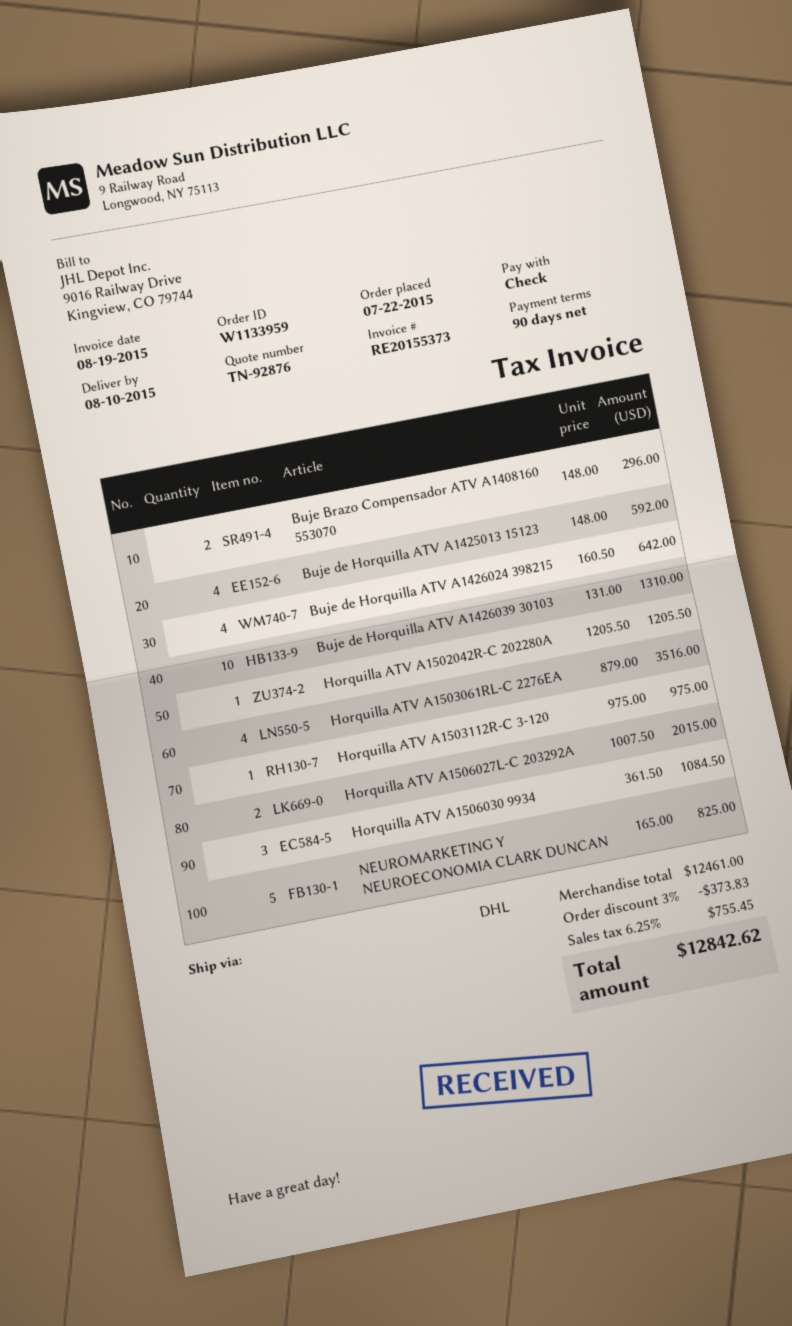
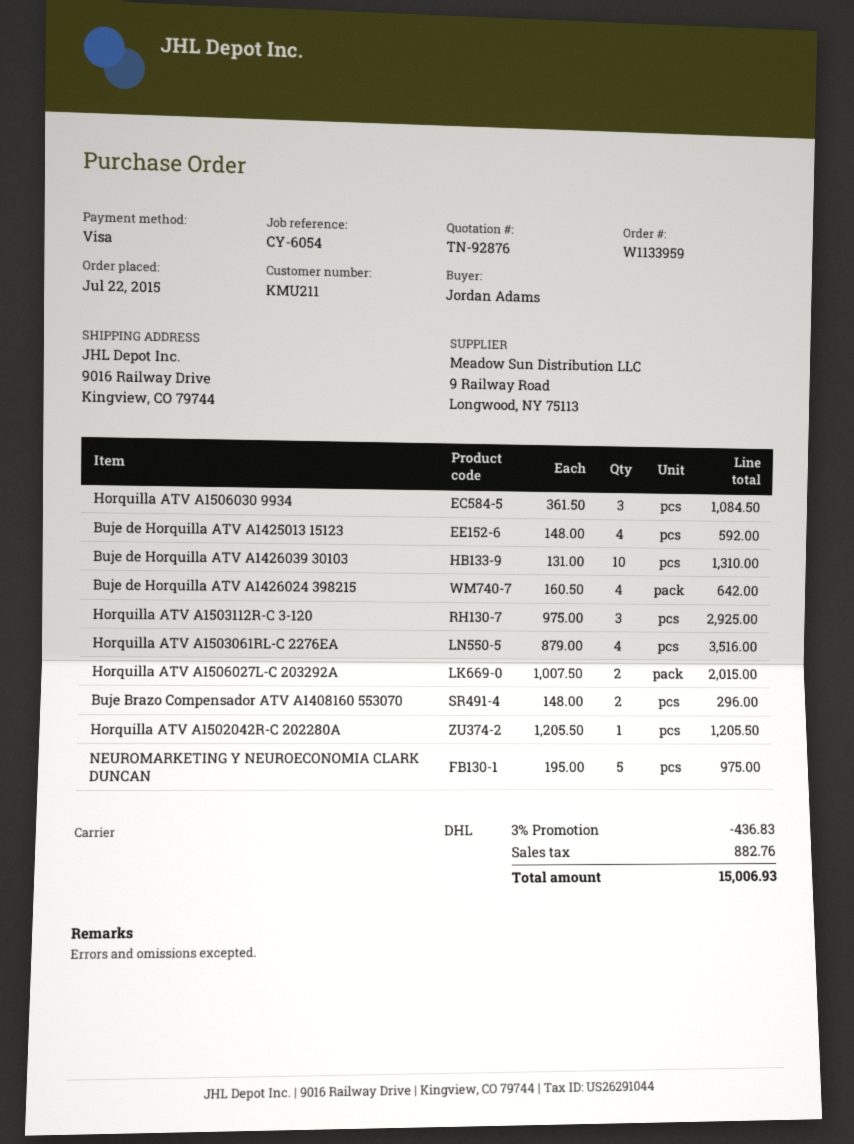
payment method: cheque -> Visa
Horquilla ATV A1503112R-C 3-120: 1 x 975.00 = 975.00 -> 3 x 975.00 = 2925.00
NEUROMARKETING Y NEUROECONOMIA CLARK DUNCAN: 5 x 165.00 = 825.00 -> 5 x 195.00 = 975.00
discount: 3% = 373.83 -> 3% = 436.83
tax: 755.45 -> 882.76
total: 12842.62 -> 15006.93

